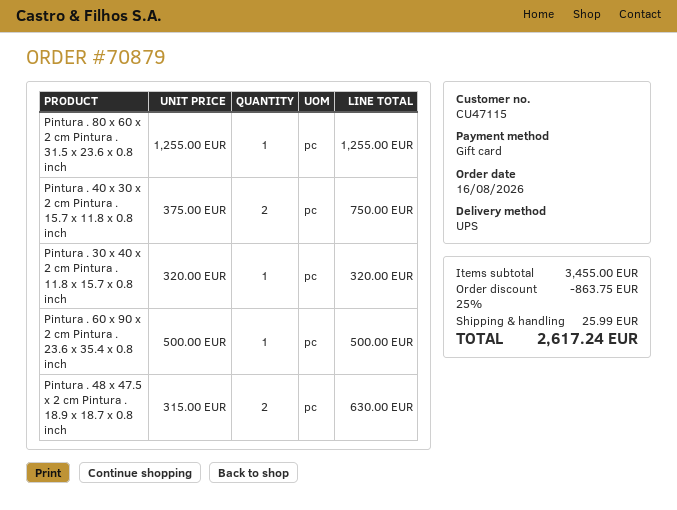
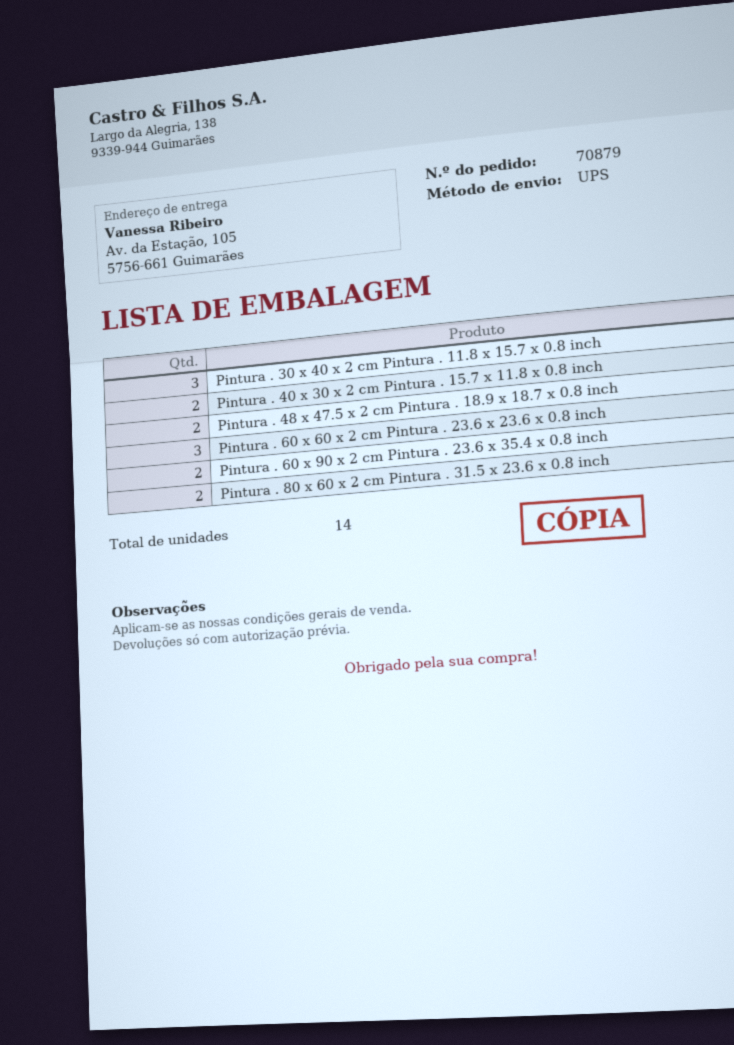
Pintura . 80 x 60 x 2 cm Pintura . 31.5 x 23.6 x 0.8 inch: 1 -> 2
Pintura . 30 x 40 x 2 cm Pintura . 11.8 x 15.7 x 0.8 inch: 1 -> 3
Pintura . 60 x 90 x 2 cm Pintura . 23.6 x 35.4 x 0.8 inch: 1 -> 2
Pintura . 60 x 60 x 2 cm Pintura . 23.6 x 23.6 x 0.8 inch: none -> 3

